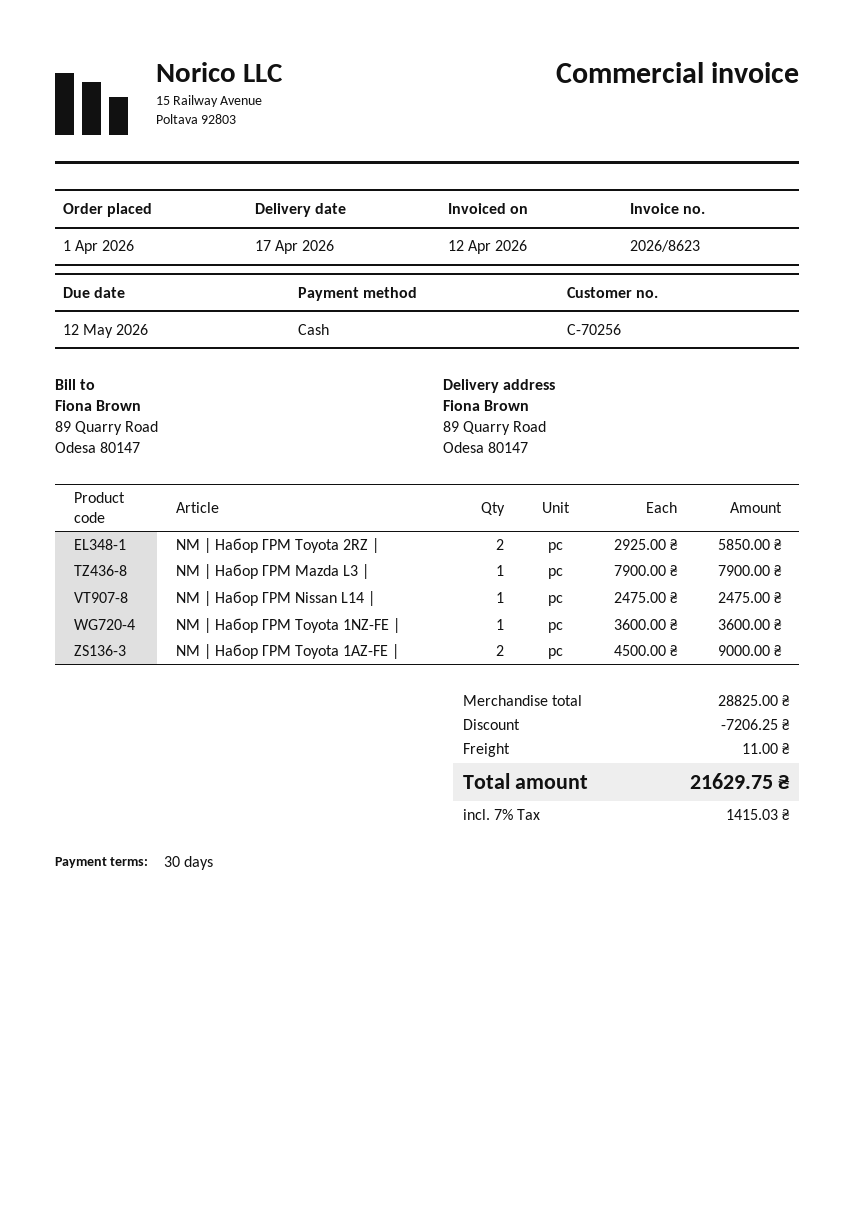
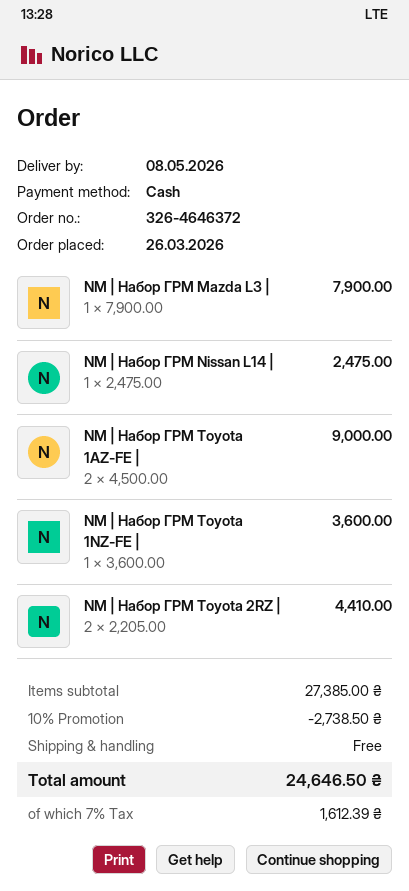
order date: 2026-04-01 -> 2026-03-26
delivery date: 2026-04-17 -> 2026-05-08
NM | Набор ГРМ Toyota 2RZ |: 2 x 2925.00 = 5850.00 -> 2 x 2205.00 = 4410.00
subtotal: 28825.00 -> 27385.00
discount: 7206.25 -> 2738.50
shipping: 11.00 -> 0.00
tax: 7% = 1415.03 -> 7% = 1612.39
total: 21629.75 -> 24646.50

